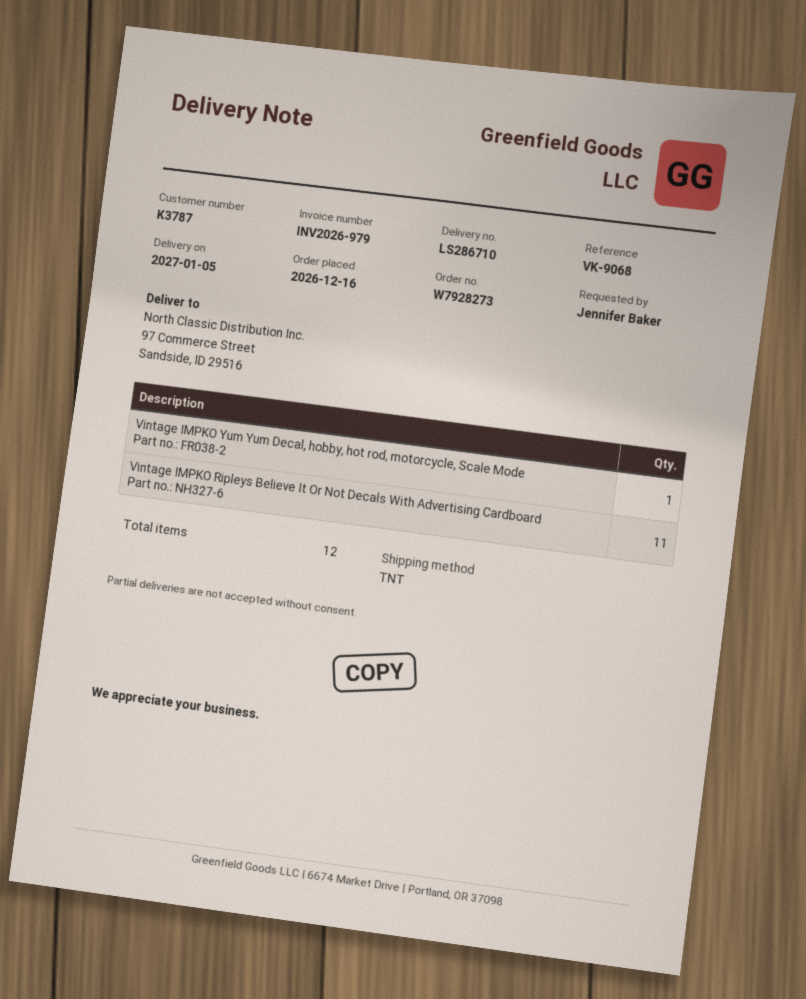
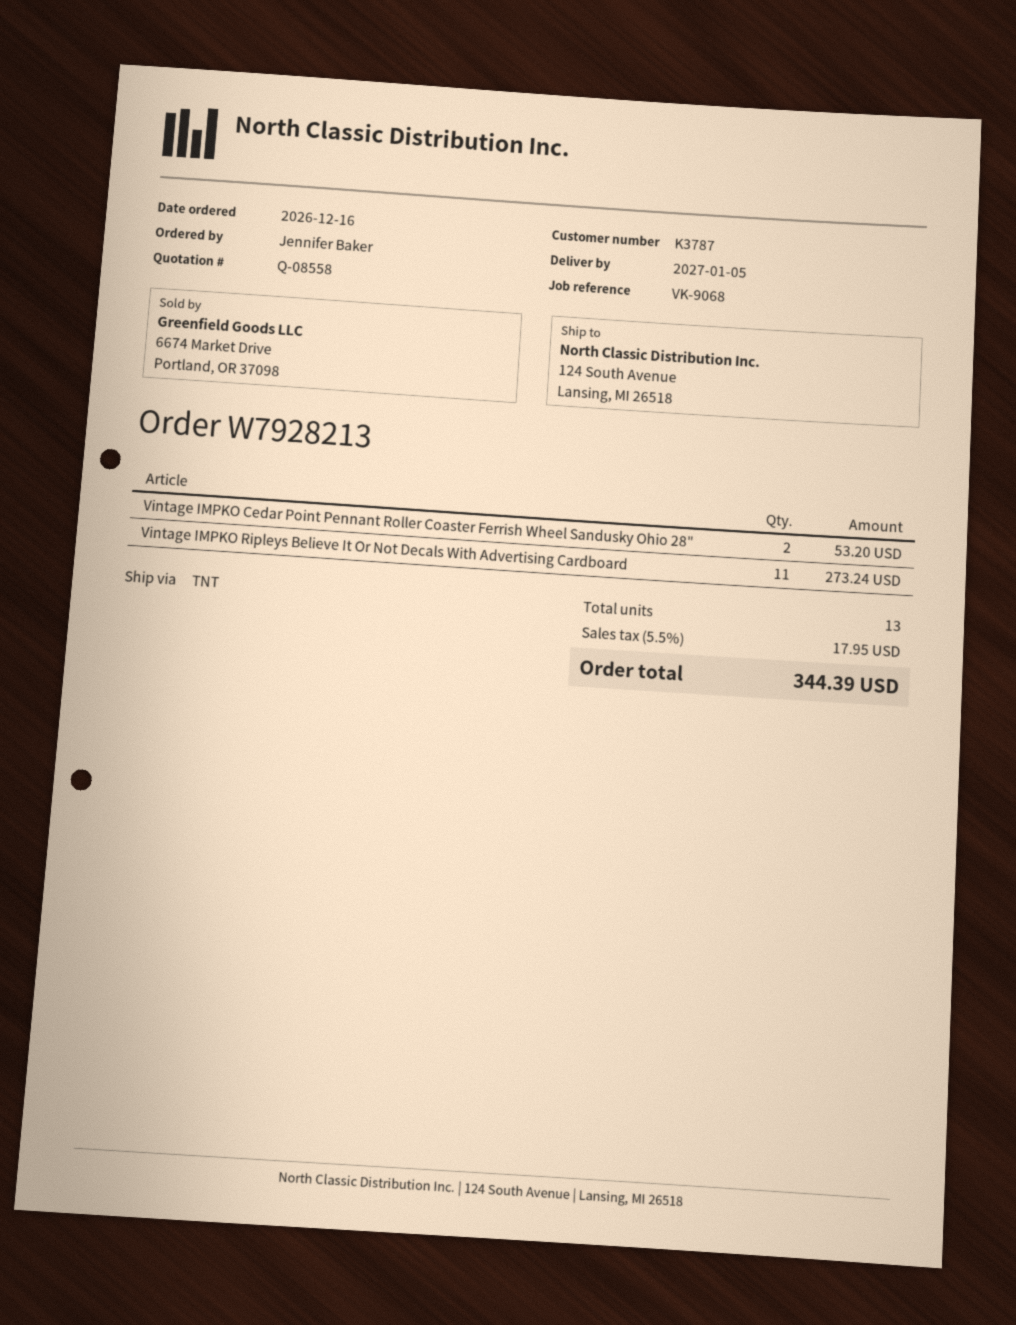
order number: W7928273 -> W7928213
ship to: 97 Commerce Street, Sandside, ID 29516 -> 124 South Avenue, Lansing, MI 26518
Vintage IMPKO Yum Yum Decal, hobby, hot rod, motorcycle, Scale Mode: 1 -> none
Vintage IMPKO Cedar Point Pennant Roller Coaster Ferrish Wheel Sandusky Ohio 28": none -> 2
total quantity: 12 -> 13

